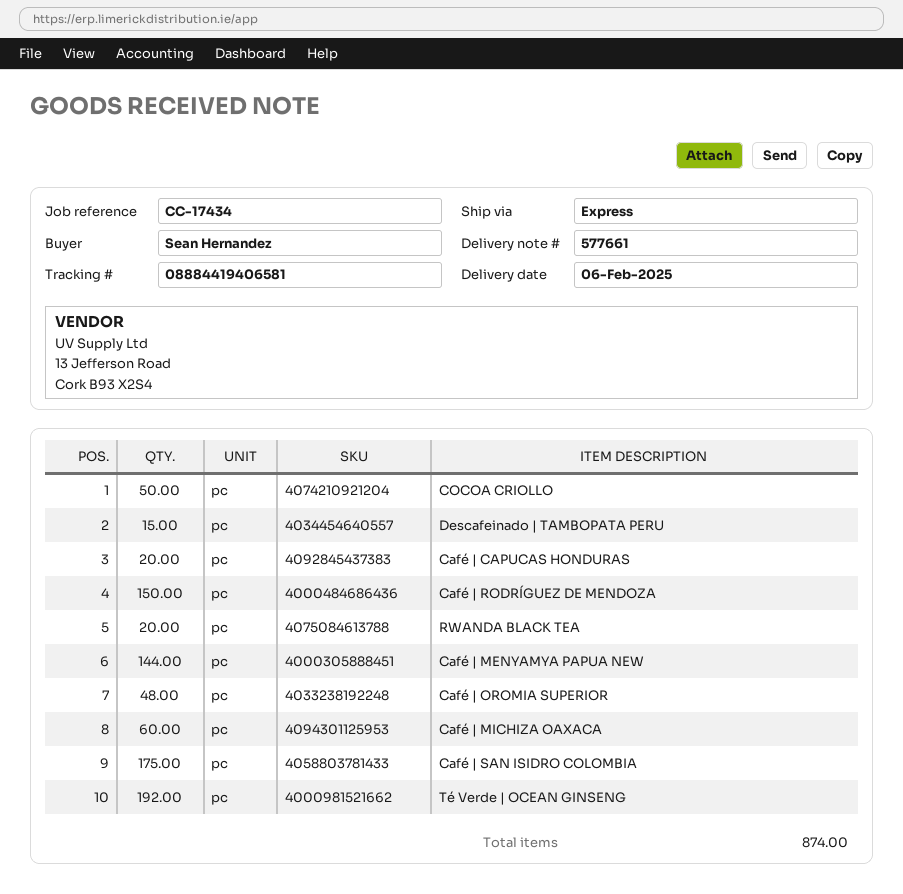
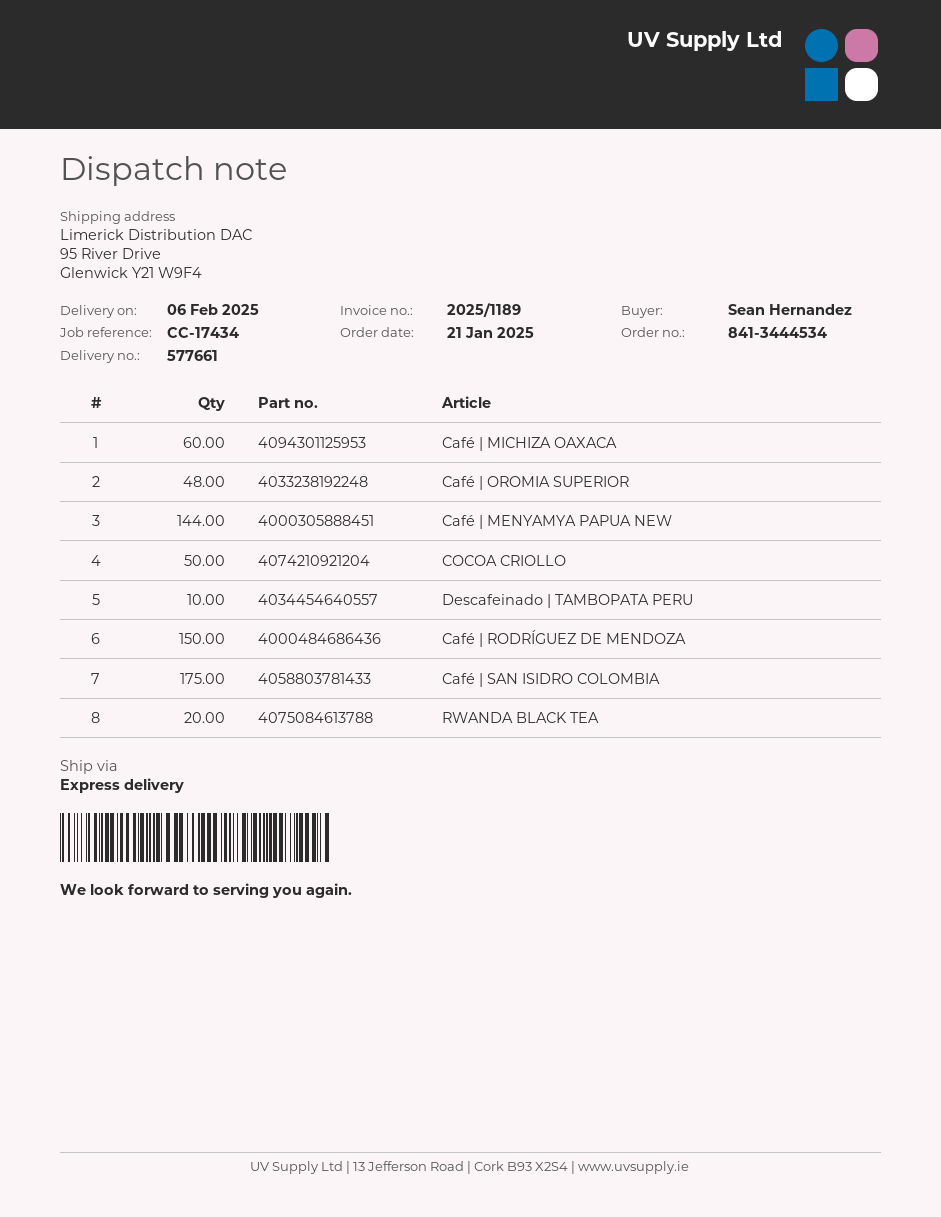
Descafeinado | TAMBOPATA PERU: 15 -> 10
Café | CAPUCAS HONDURAS: 20 -> none
Té Verde | OCEAN GINSENG: 192 -> none

